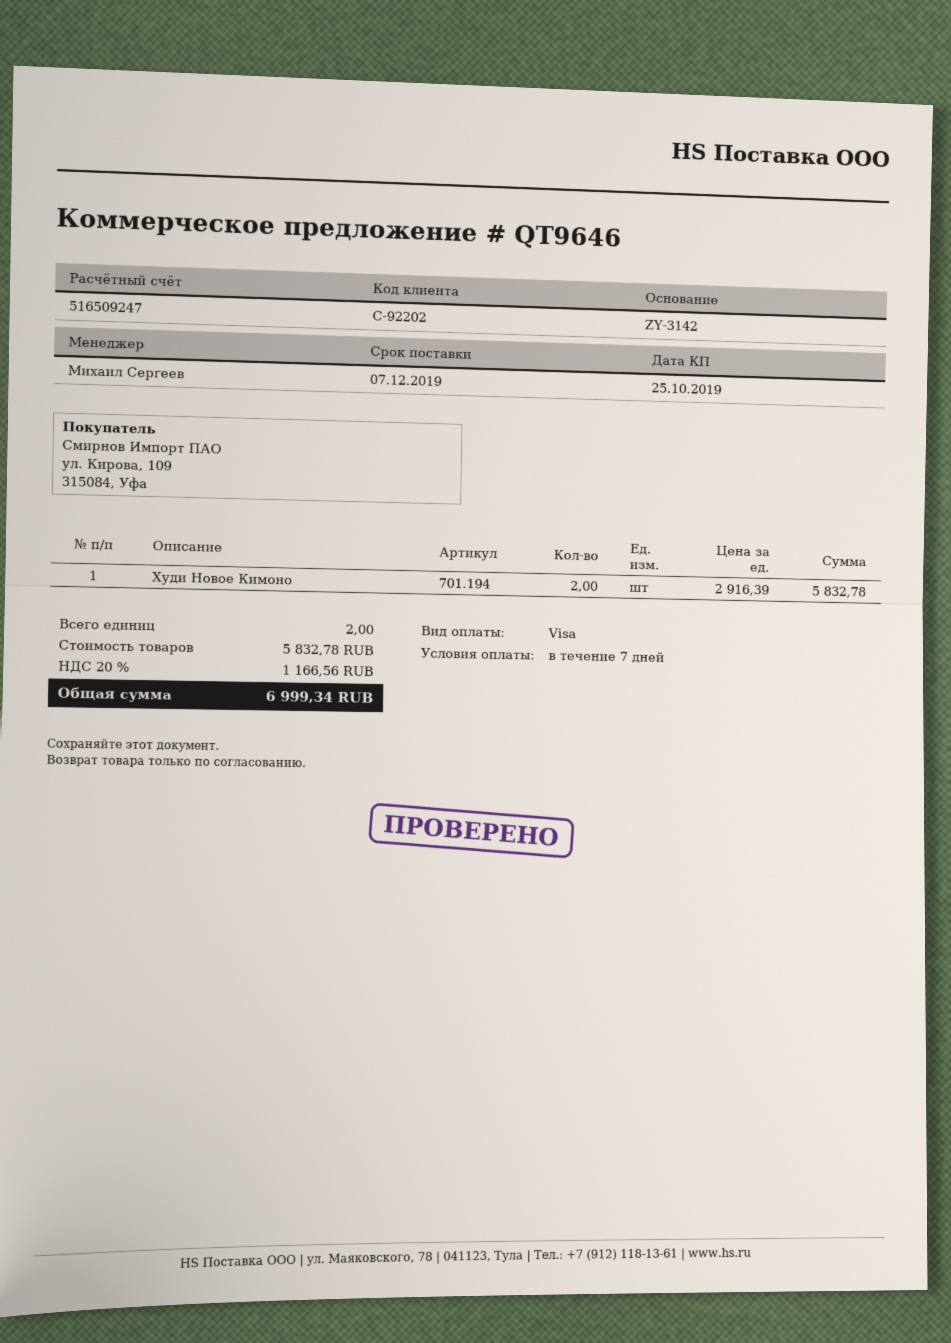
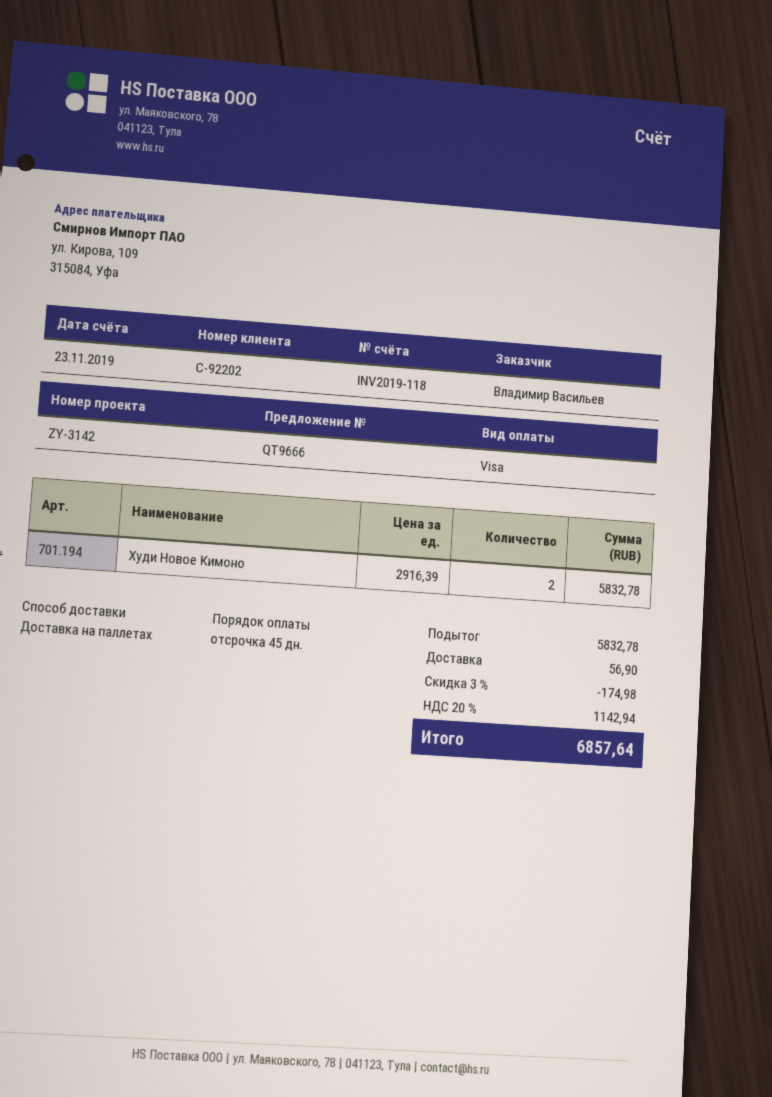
quote number: QT9646 -> QT9666
payment terms: 7 days -> 45 days
discount: none -> 3% = 174.98
shipping: none -> 56.90
tax: 20% = 1166.56 -> 20% = 1142.94
total: 6999.34 -> 6857.64

